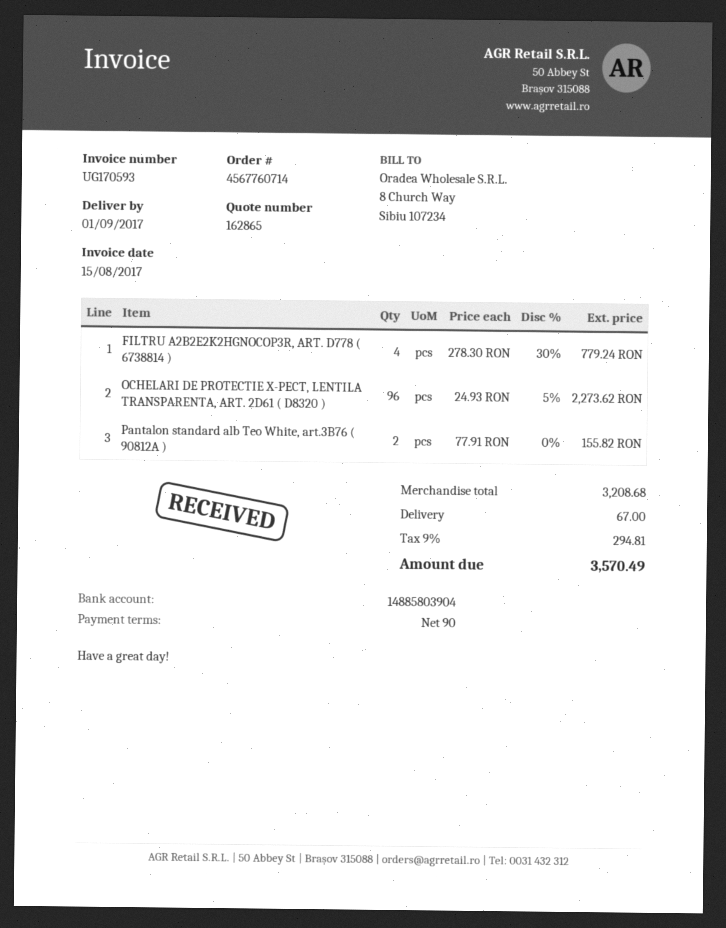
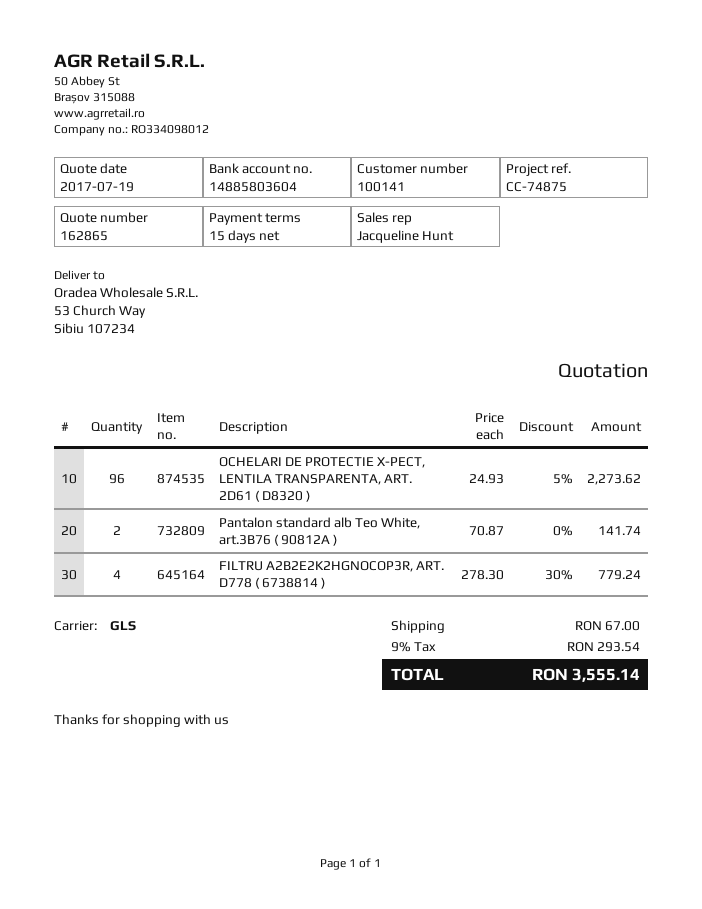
payment terms: 90 days -> 15 days
bank account: 14885803904 -> 14885803604
Pantalon standard alb Teo White, art.3B76 ( 90812A ): 2 x 77.91 = 155.82 -> 2 x 70.87 = 141.74
tax: 9% = 294.81 -> 9% = 293.54
total: 3570.49 -> 3555.14

